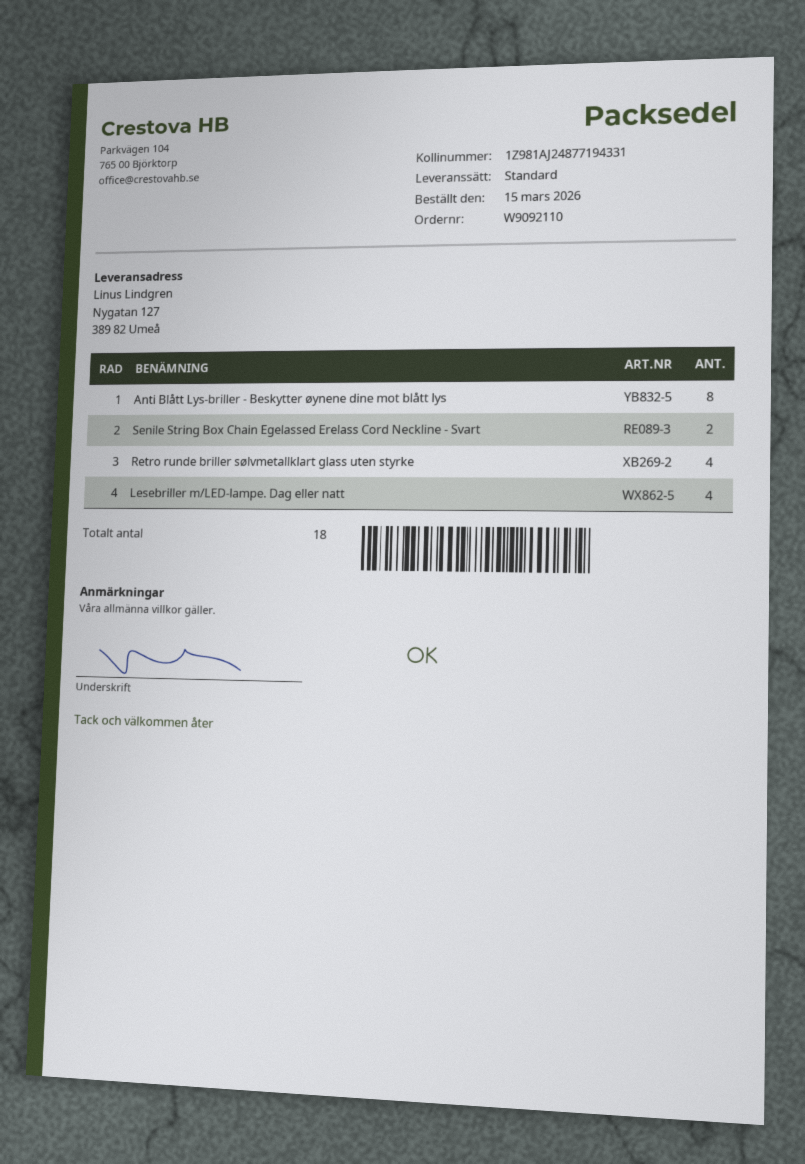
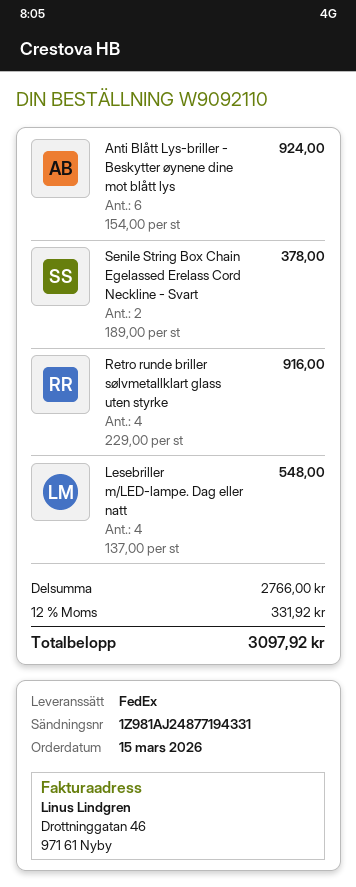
shipping method: standard -> FedEx
Anti Blått Lys-briller - Beskytter øynene dine mot blått lys: 8 -> 6

